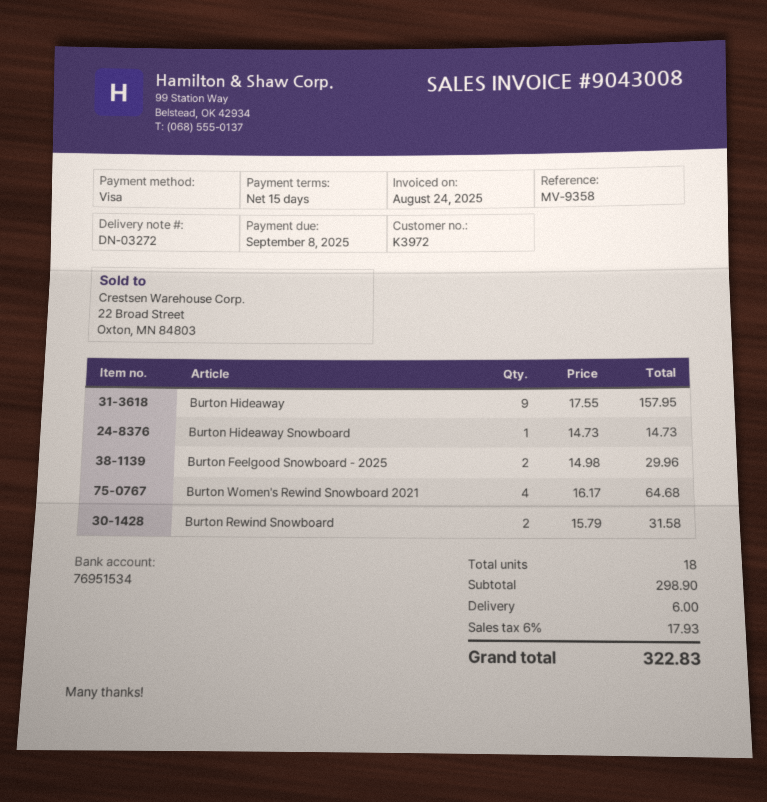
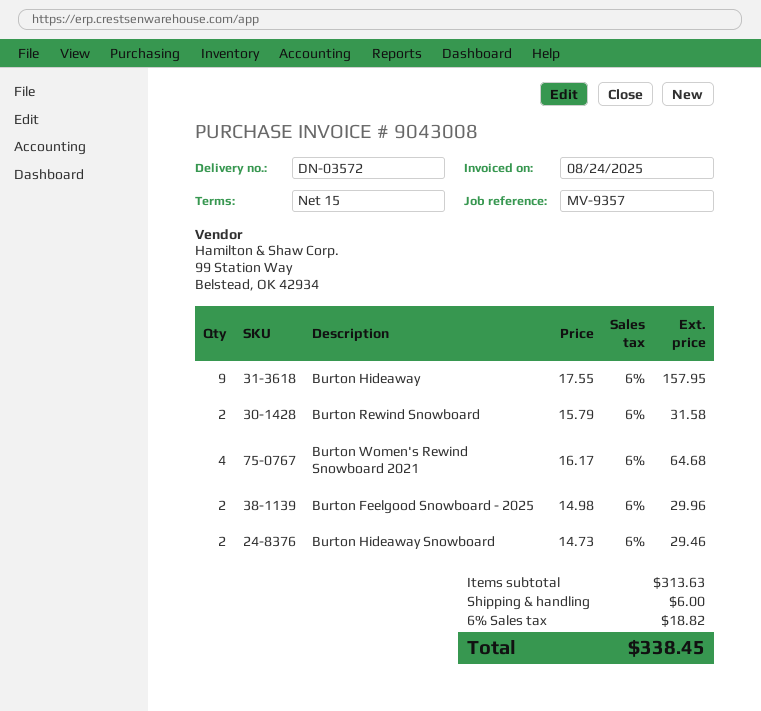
delivery note number: DN-03272 -> DN-03572
reference: MV-9358 -> MV-9357
Burton Hideaway Snowboard: 1 x 14.73 = 14.73 -> 2 x 14.73 = 29.46
subtotal: 298.90 -> 313.63
tax: 6% = 17.93 -> 6% = 18.82
total: 322.83 -> 338.45

